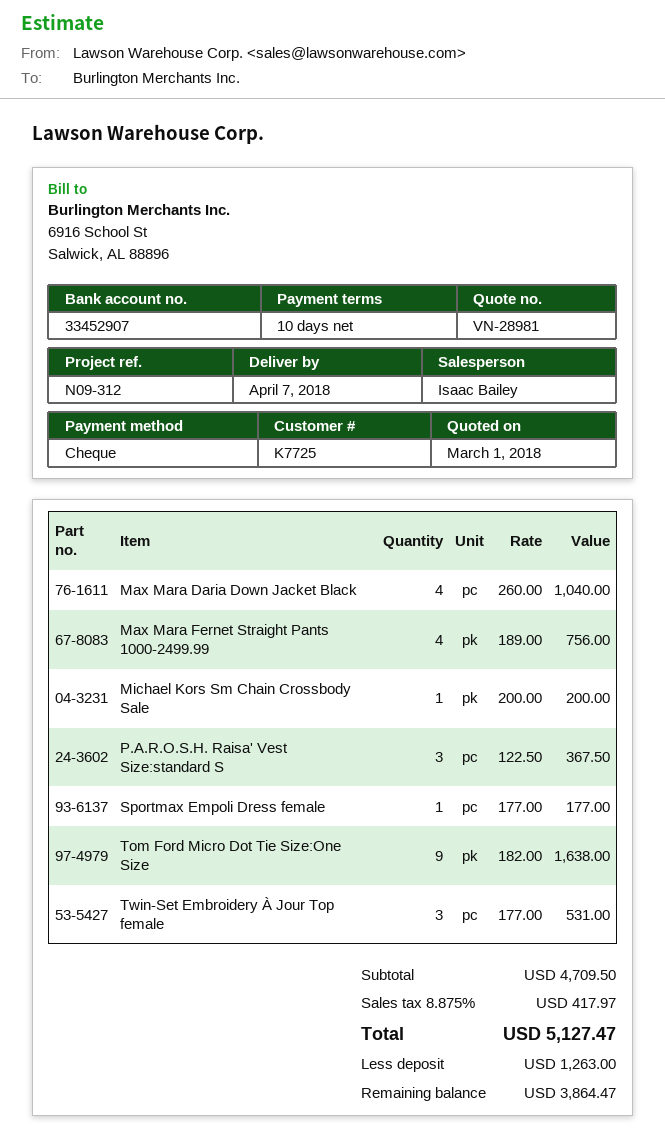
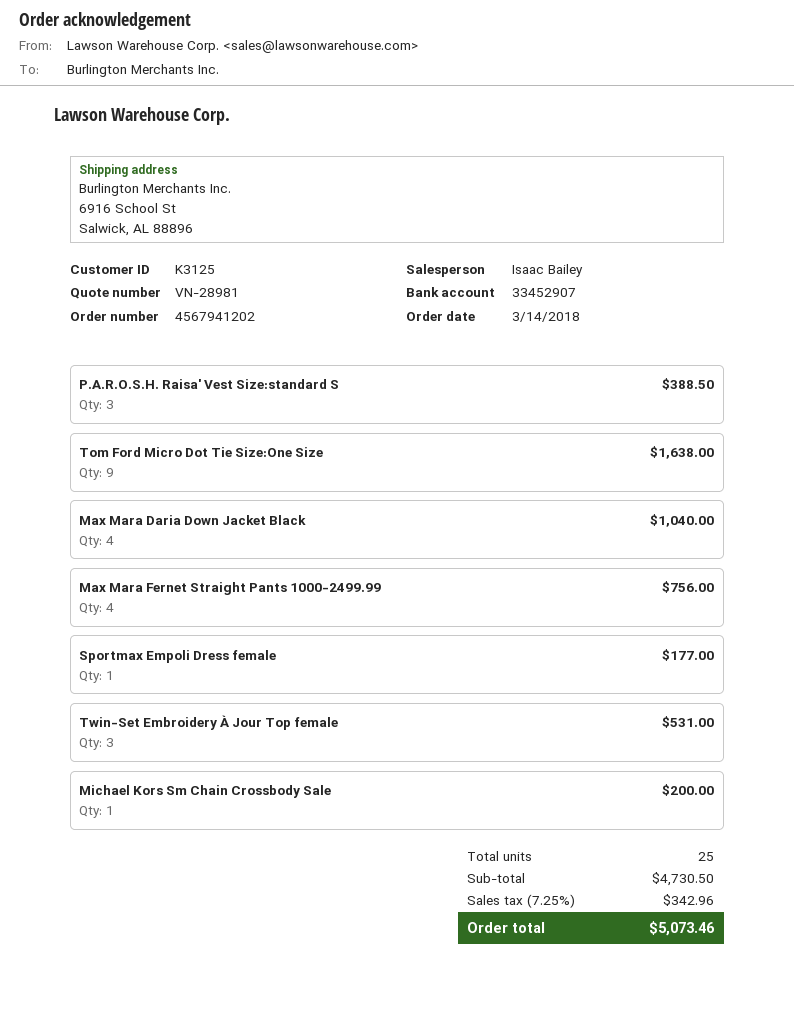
customer number: K7725 -> K3125
P.A.R.O.S.H. Raisa' Vest Size:standard S: 3 for 367.50 -> 3 for 388.50
subtotal: 4709.50 -> 4730.50
tax: 8.875% = 417.97 -> 7.25% = 342.96
total: 5127.47 -> 5073.46

